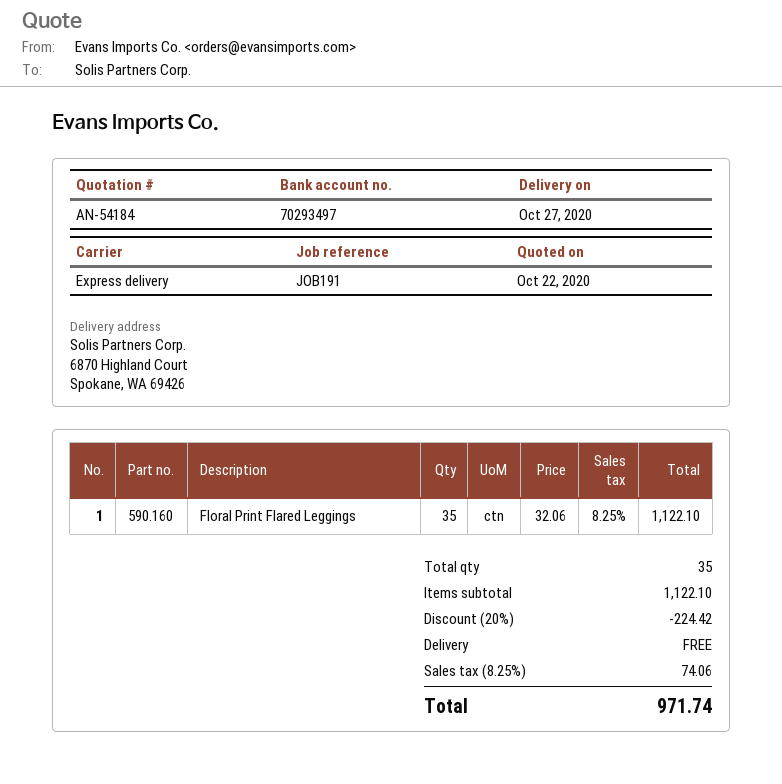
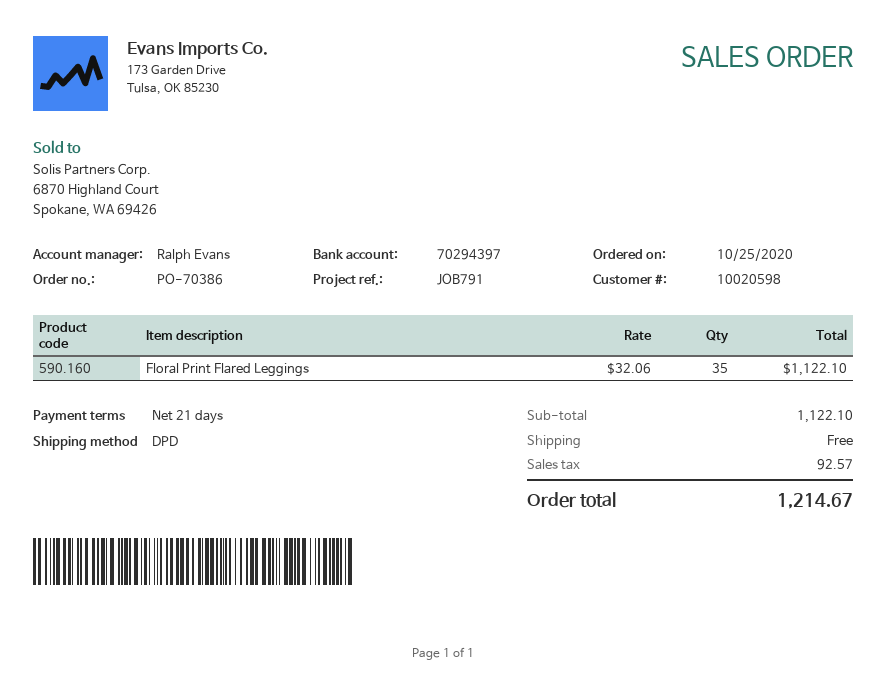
reference: JOB191 -> JOB791
bank account: 70293497 -> 70294397
shipping method: express -> DPD
discount: 20% = 224.42 -> none
tax: 74.06 -> 92.57
total: 971.74 -> 1214.67

